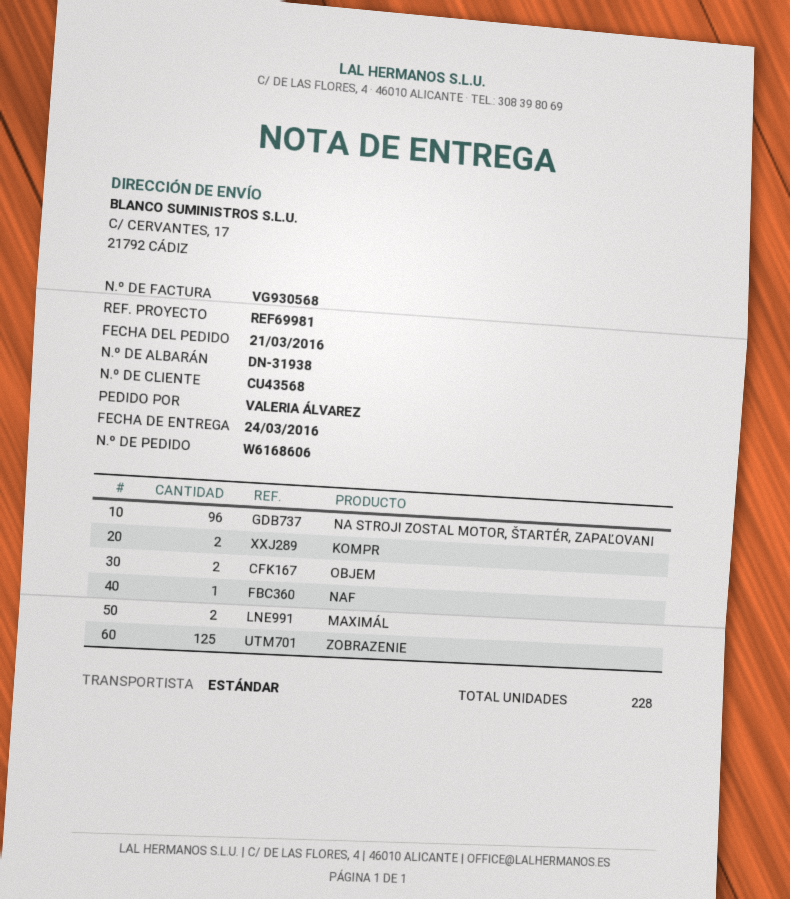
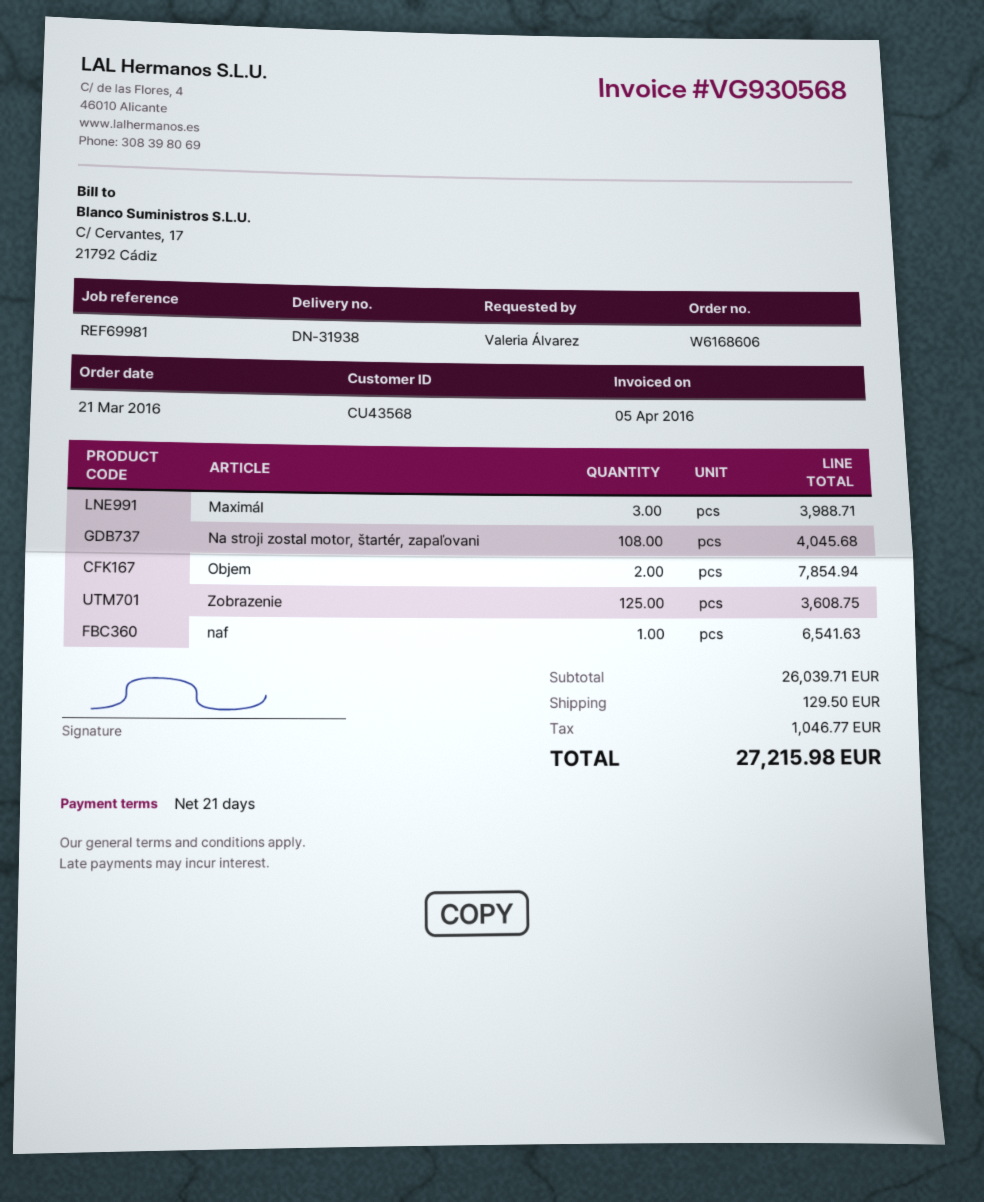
NA STROJI ZOSTAL MOTOR, ŠTARTÉR, ZAPAĽOVANI: 96 -> 108
KOMPR: 2 -> none
MAXIMÁL: 2 -> 3

